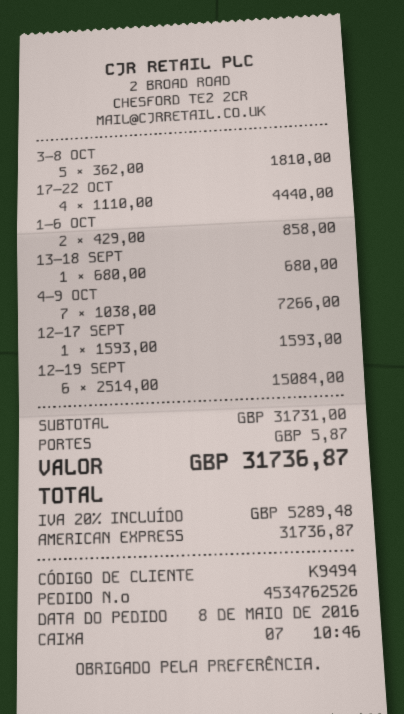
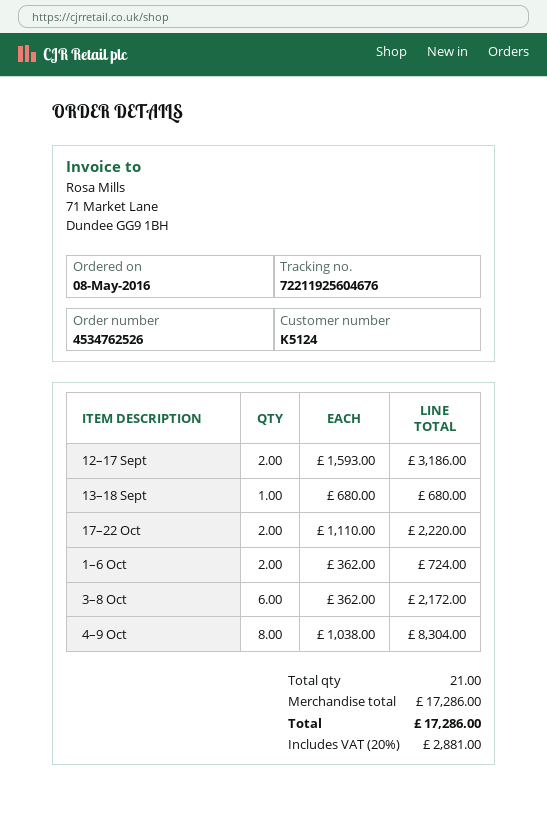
customer number: K9494 -> K5124
3–8 OCT: 5 x 362.00 = 1810.00 -> 6 x 362.00 = 2172.00
17–22 OCT: 4 x 1110.00 = 4440.00 -> 2 x 1110.00 = 2220.00
1–6 OCT: 2 x 429.00 = 858.00 -> 2 x 362.00 = 724.00
4–9 OCT: 7 x 1038.00 = 7266.00 -> 8 x 1038.00 = 8304.00
12–17 SEPT: 1 x 1593.00 = 1593.00 -> 2 x 1593.00 = 3186.00
12–19 SEPT: 6 x 2514.00 = 15084.00 -> none
subtotal: 31731.00 -> 17286.00
shipping: 5.87 -> none
tax: 20% = 5289.48 -> 20% = 2881.00
total: 31736.87 -> 17286.00

